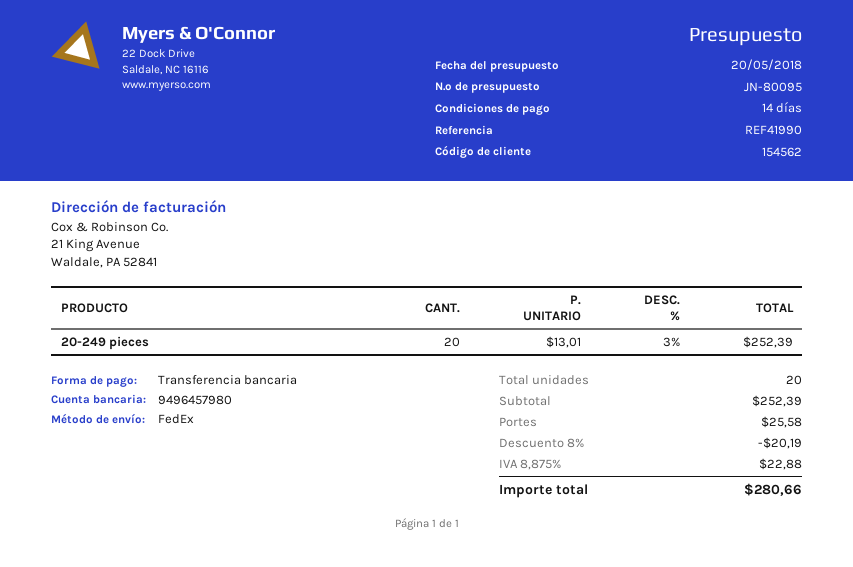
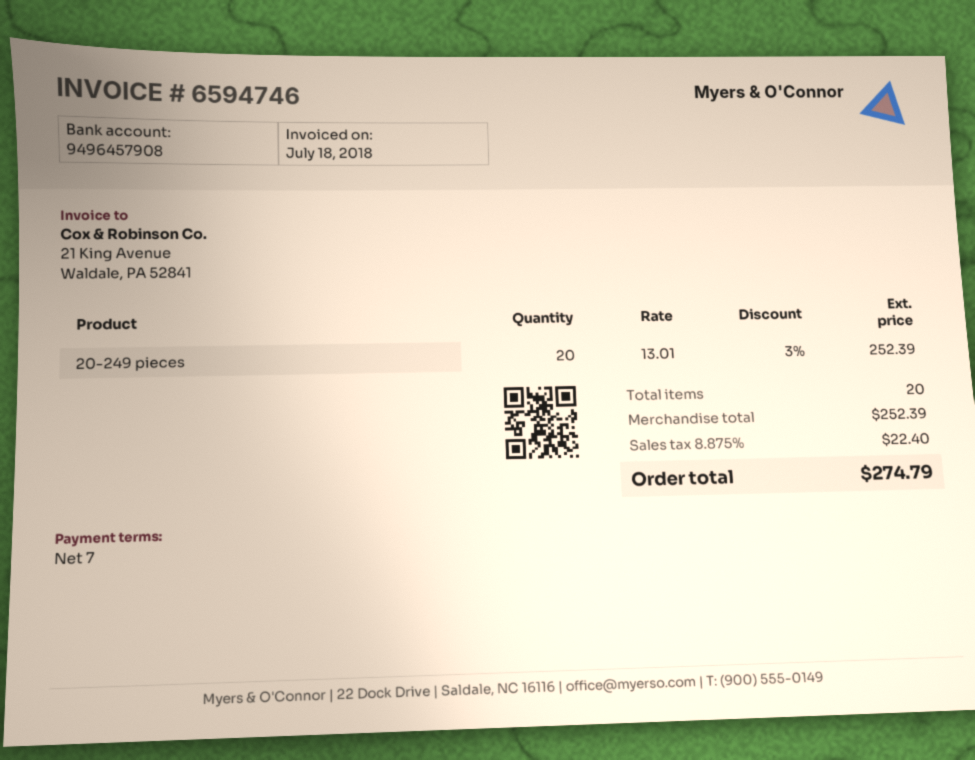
payment terms: 14 days -> 7 days
bank account: 9496457980 -> 9496457908
discount: 8% = 20.19 -> none
shipping: 25.58 -> none
tax: 8.875% = 22.88 -> 8.875% = 22.40
total: 280.66 -> 274.79

